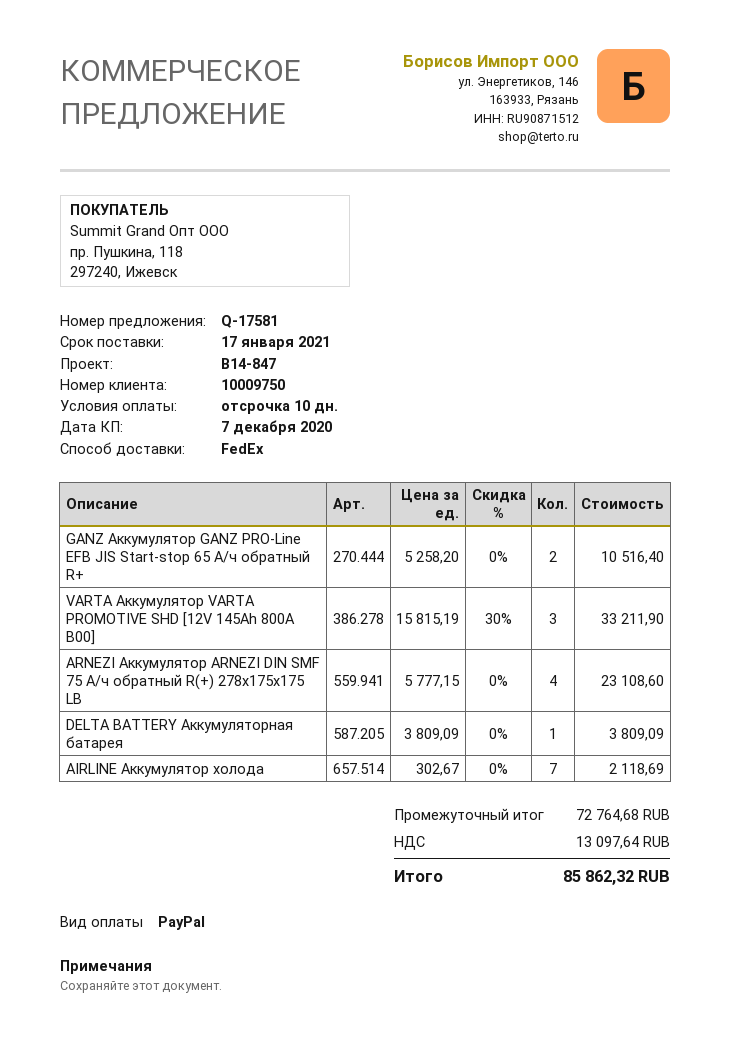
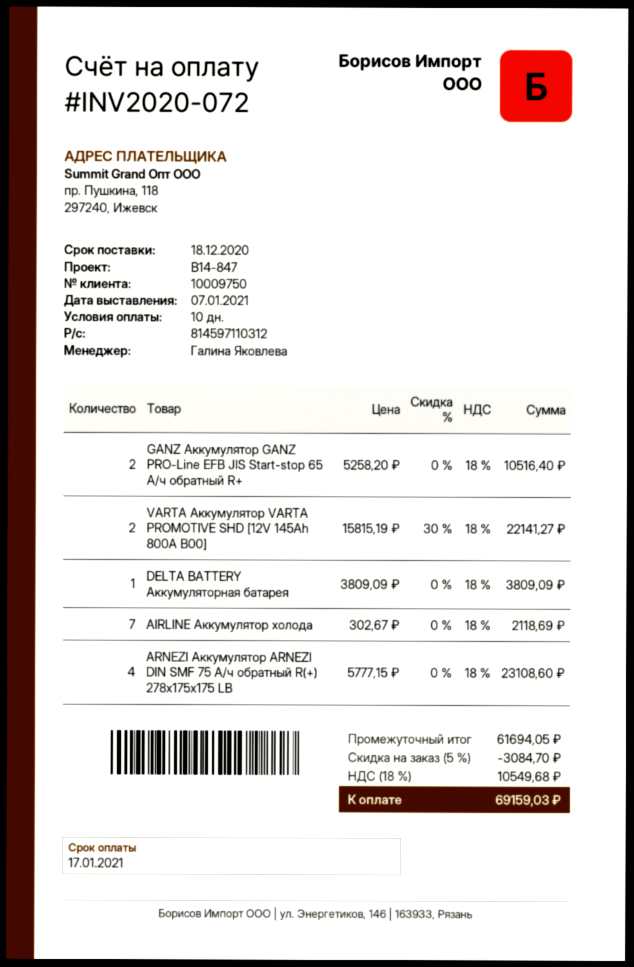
delivery date: 2021-01-17 -> 2020-12-18
VARTA Аккумулятор VARTA PROMOTIVE SHD [12V 145Ah 800A B00]: 3 x 15815.19 - 30% = 33211.90 -> 2 x 15815.19 - 30% = 22141.27
subtotal: 72764.68 -> 61694.05
discount: none -> 5% = 3084.70
tax: 13097.64 -> 10549.68
total: 85862.32 -> 69159.03

